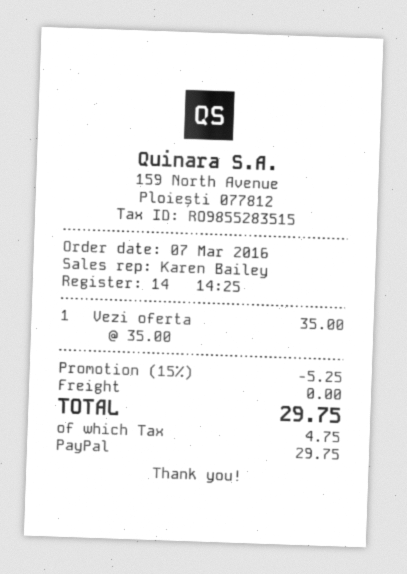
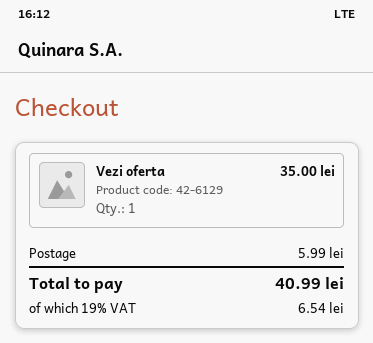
discount: 15% = 5.25 -> none
shipping: 0.00 -> 5.99
tax: 4.75 -> 6.54
total: 29.75 -> 40.99

